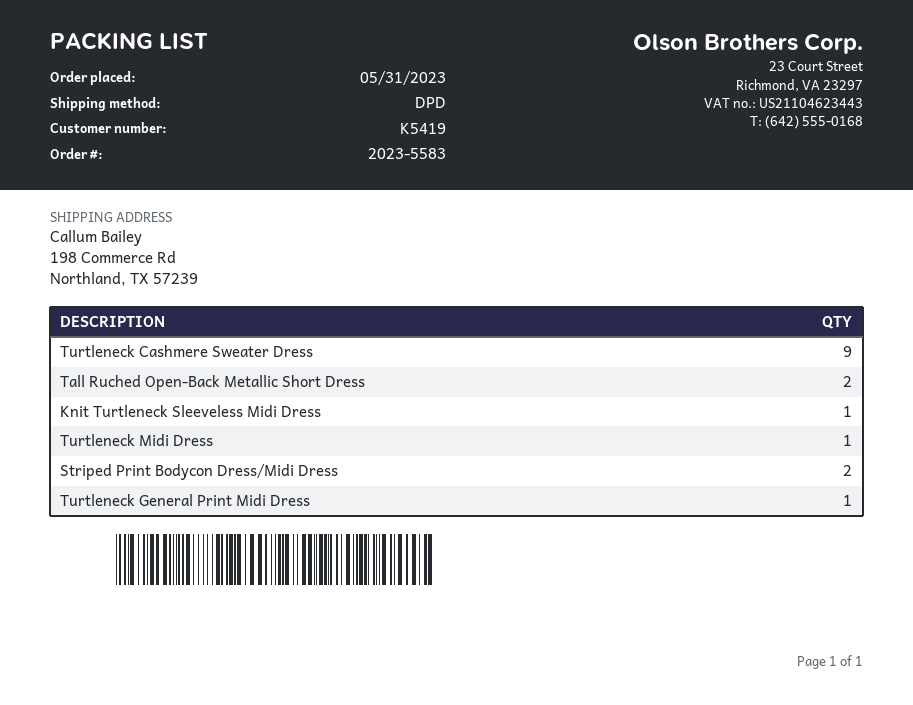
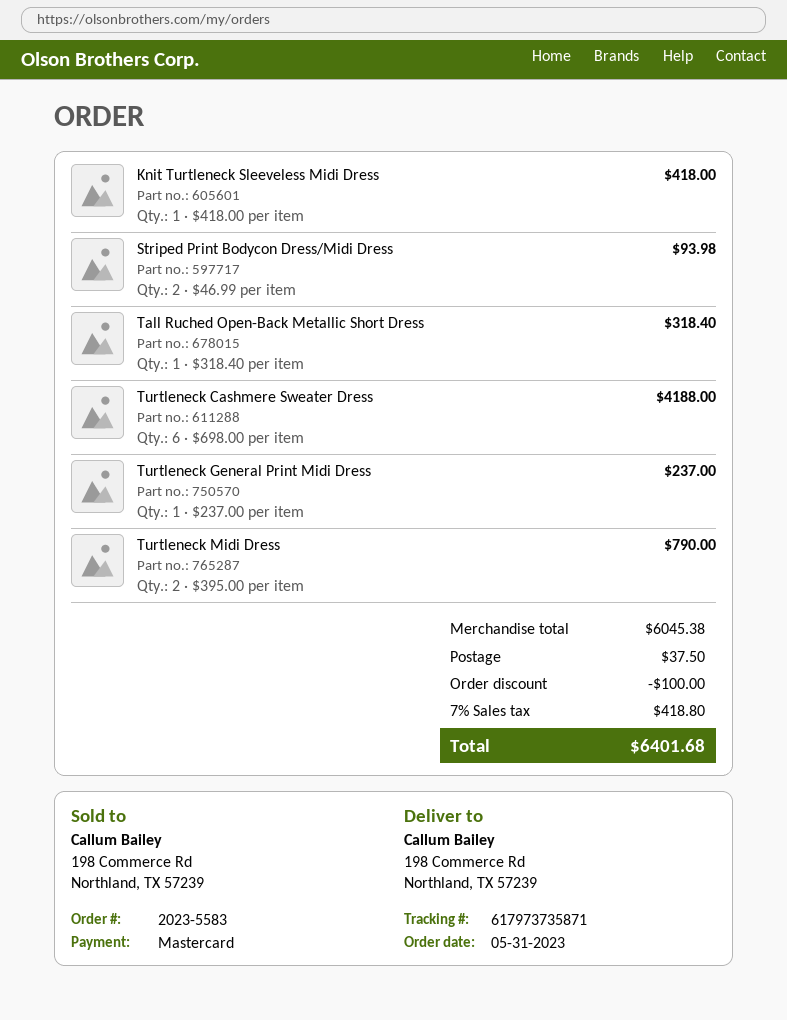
Turtleneck Cashmere Sweater Dress: 9 -> 6
Tall Ruched Open-Back Metallic Short Dress: 2 -> 1
Turtleneck Midi Dress: 1 -> 2

